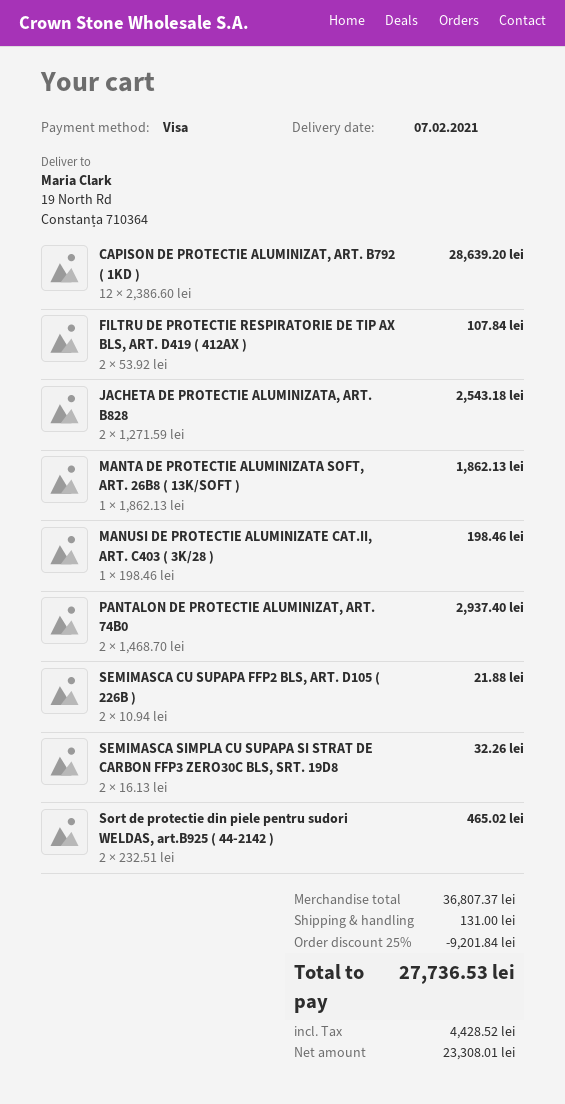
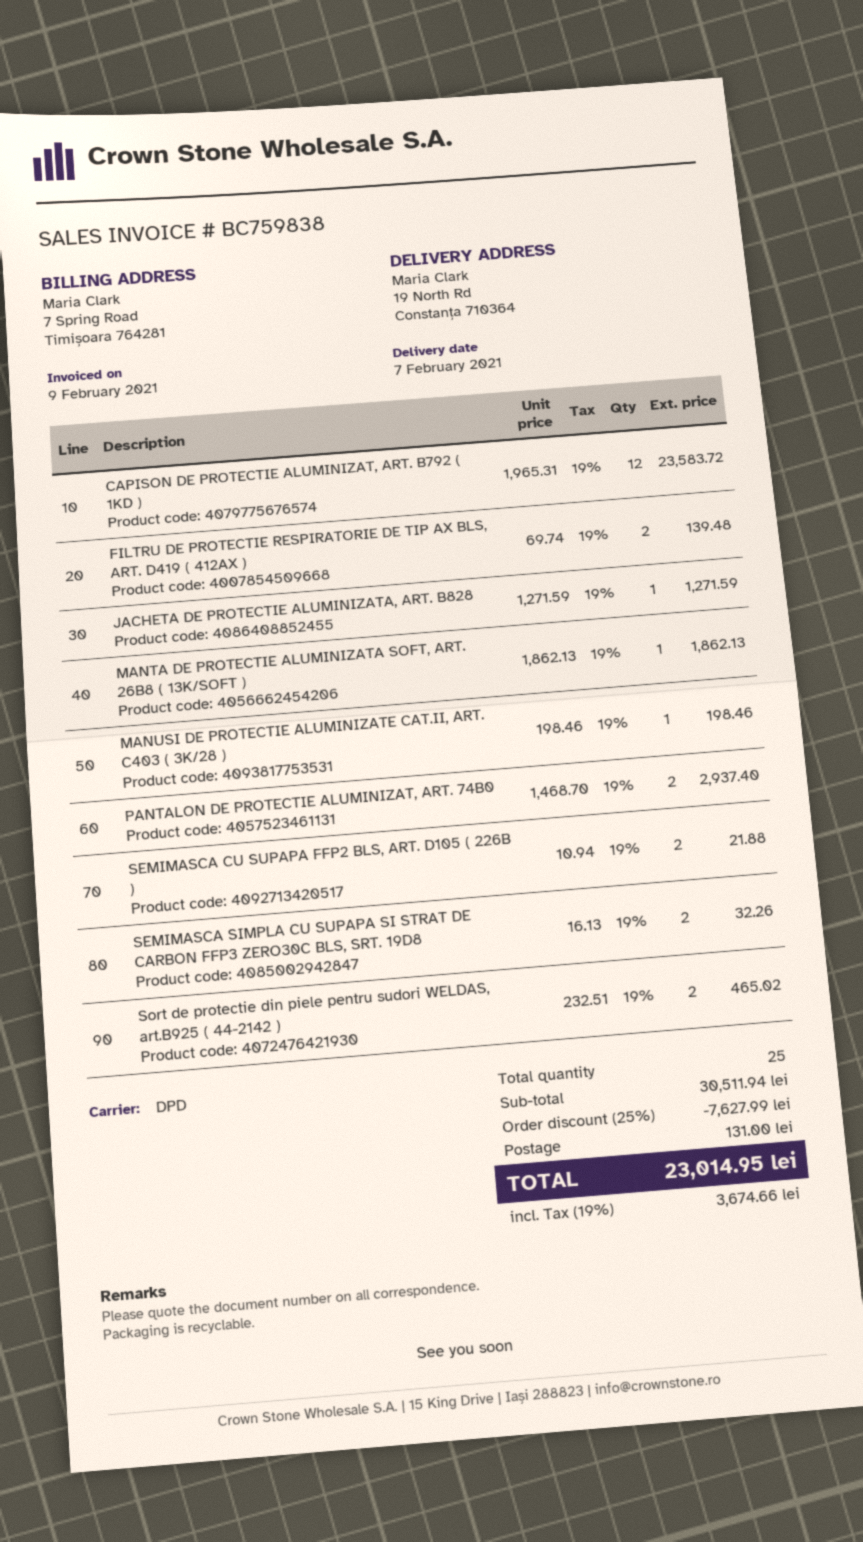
CAPISON DE PROTECTIE ALUMINIZAT, ART. B792 ( 1KD ): 12 x 2386.60 = 28639.20 -> 12 x 1965.31 = 23583.72
FILTRU DE PROTECTIE RESPIRATORIE DE TIP AX BLS, ART. D419 ( 412AX ): 2 x 53.92 = 107.84 -> 2 x 69.74 = 139.48
JACHETA DE PROTECTIE ALUMINIZATA, ART. B828: 2 x 1271.59 = 2543.18 -> 1 x 1271.59 = 1271.59
subtotal: 36807.37 -> 30511.94
discount: 25% = 9201.84 -> 25% = 7627.99
tax: 4428.52 -> 3674.66
total: 27736.53 -> 23014.95

